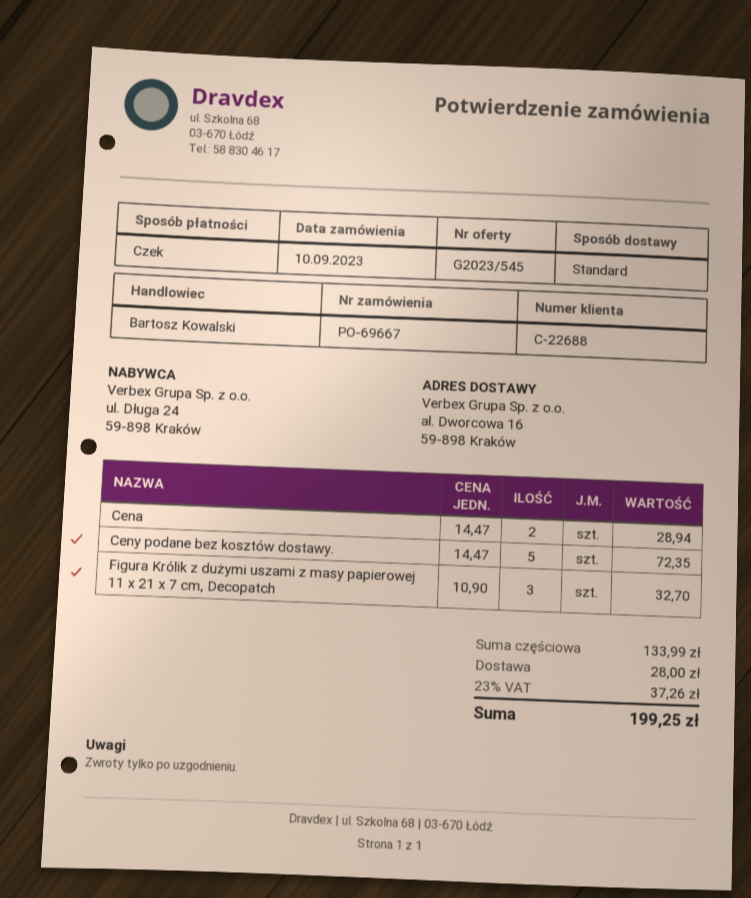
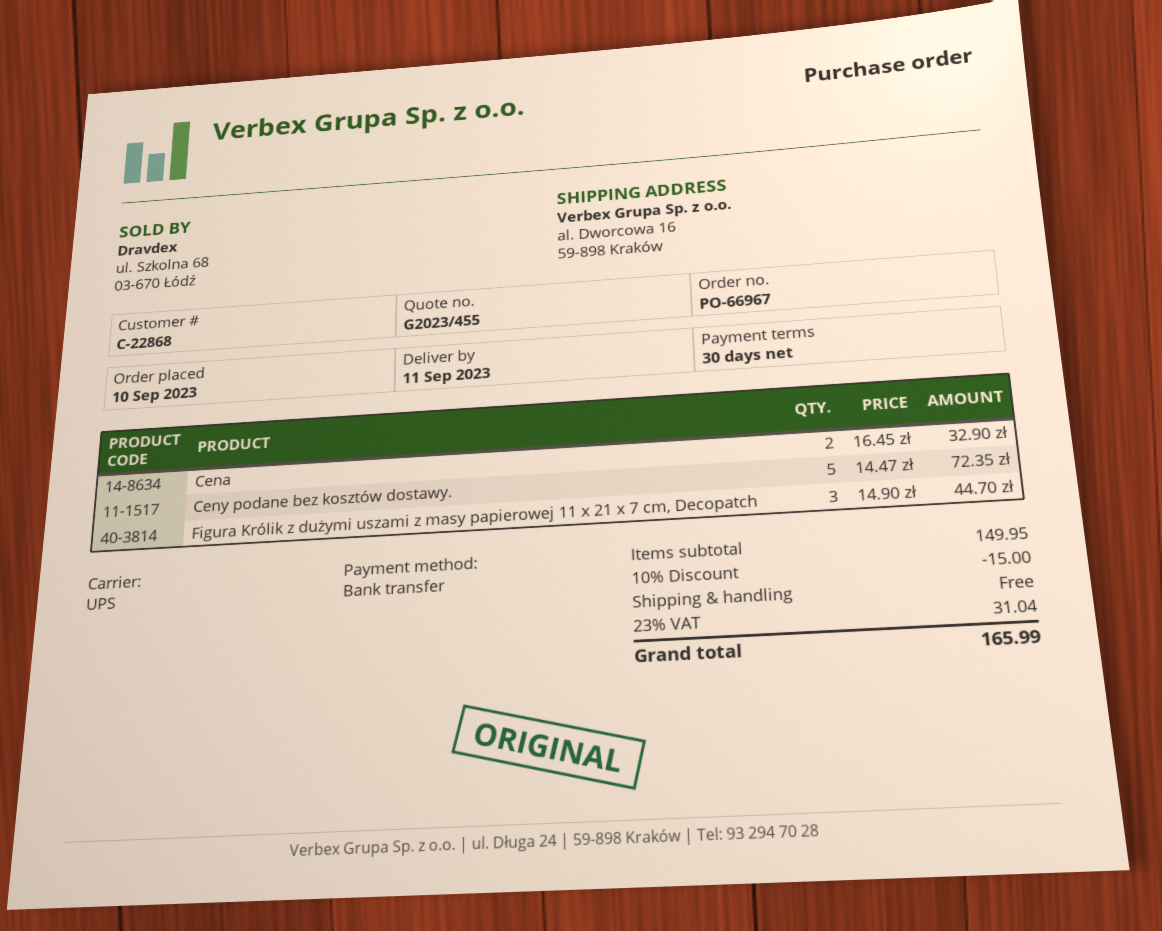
quote number: G2023/545 -> G2023/455
order number: PO-69667 -> PO-66967
customer number: C-22688 -> C-22868
payment method: cheque -> bank transfer
shipping method: standard -> UPS
Cena: 2 x 14.47 = 28.94 -> 2 x 16.45 = 32.90
Figura Królik z dużymi uszami z masy papierowej 11 x 21 x 7 cm, Decopatch: 3 x 10.90 = 32.70 -> 3 x 14.90 = 44.70
subtotal: 133.99 -> 149.95
discount: none -> 10% = 15.00
shipping: 28.00 -> 0.00
tax: 23% = 37.26 -> 23% = 31.04
total: 199.25 -> 165.99

